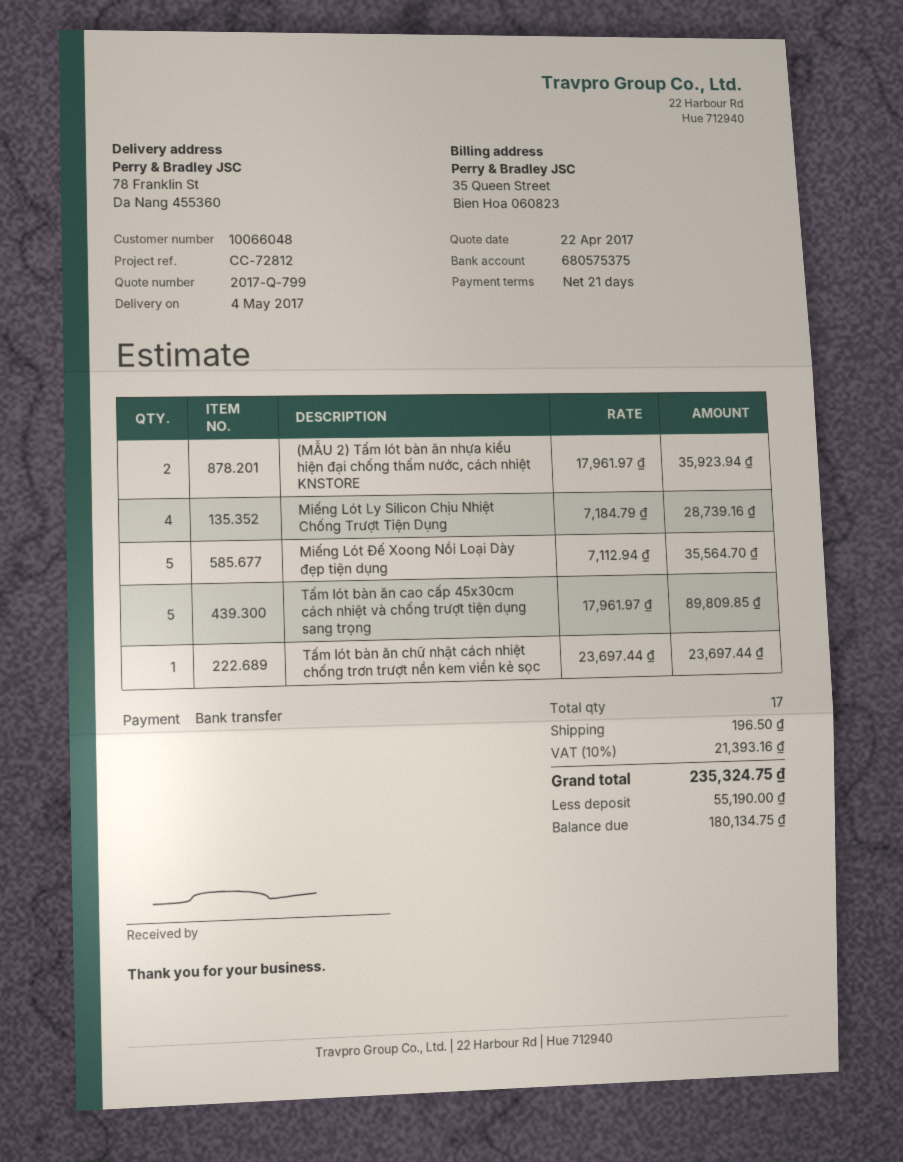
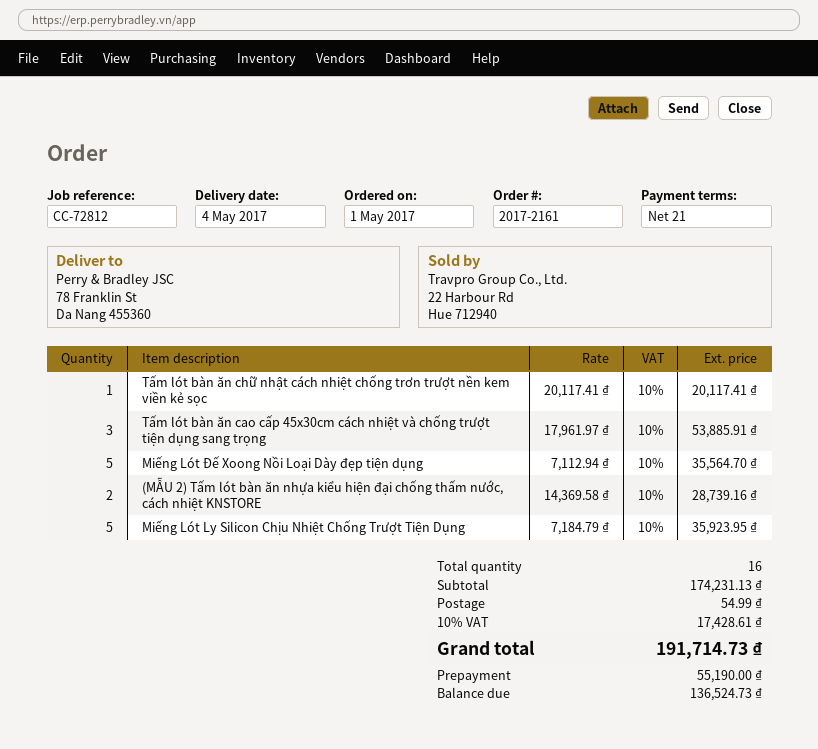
(MẪU 2) Tấm lót bàn ăn nhựa kiểu hiện đại chống thấm nước, cách nhiệt KNSTORE: 2 x 17961.97 = 35923.94 -> 2 x 14369.58 = 28739.16
Miếng Lót Ly Silicon Chịu Nhiệt Chống Trượt Tiện Dụng: 4 x 7184.79 = 28739.16 -> 5 x 7184.79 = 35923.95
Tấm lót bàn ăn cao cấp 45x30cm cách nhiệt và chống trượt tiện dụng sang trọng: 5 x 17961.97 = 89809.85 -> 3 x 17961.97 = 53885.91
Tấm lót bàn ăn chữ nhật cách nhiệt chống trơn trượt nền kem viền kẻ sọc: 1 x 23697.44 = 23697.44 -> 1 x 20117.41 = 20117.41
total quantity: 17 -> 16
shipping: 196.50 -> 54.99
tax: 10% = 21393.16 -> 10% = 17428.61
total: 235324.75 -> 191714.73
balance: 180134.75 -> 136524.73

